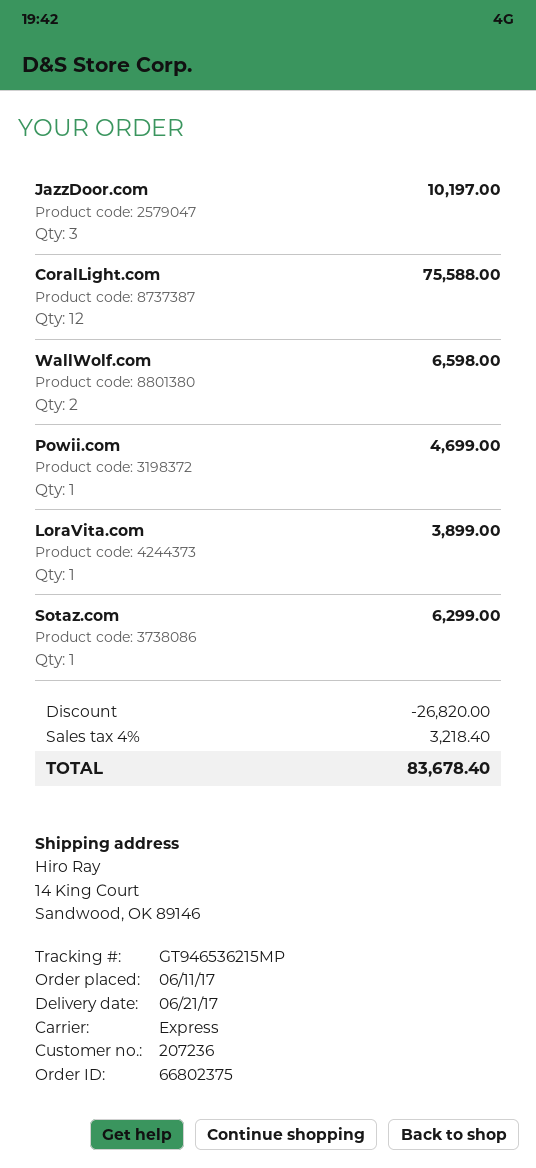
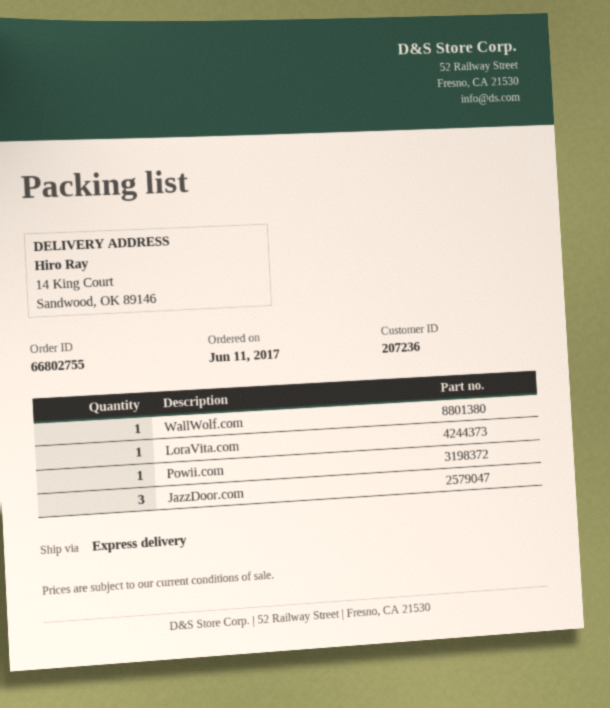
order number: 66802375 -> 66802755
CoralLight.com: 12 -> none
WallWolf.com: 2 -> 1
Sotaz.com: 1 -> none

